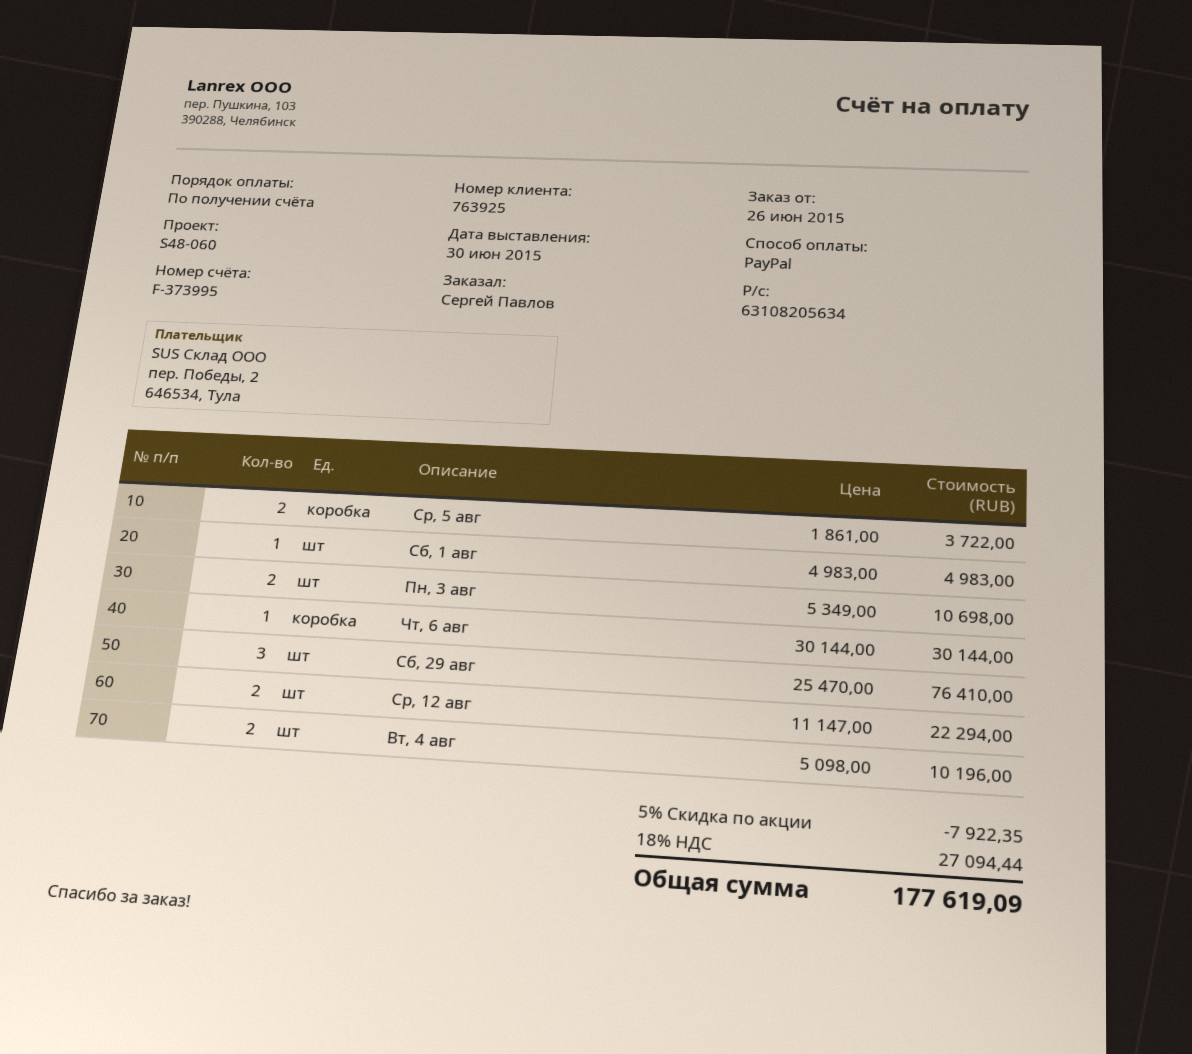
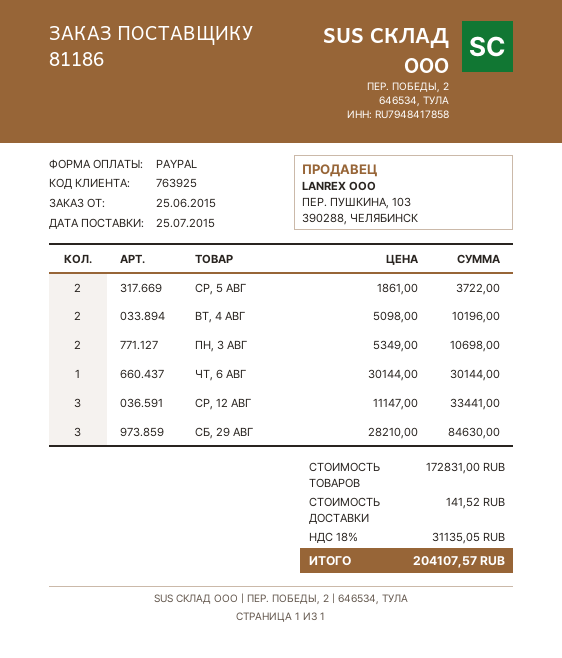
order date: 2015-06-26 -> 2015-06-25
Сб, 1 авг: 1 x 4983.00 = 4983.00 -> none
Сб, 29 авг: 3 x 25470.00 = 76410.00 -> 3 x 28210.00 = 84630.00
Ср, 12 авг: 2 x 11147.00 = 22294.00 -> 3 x 11147.00 = 33441.00
discount: 5% = 7922.35 -> none
shipping: none -> 141.52
tax: 18% = 27094.44 -> 18% = 31135.05
total: 177619.09 -> 204107.57

